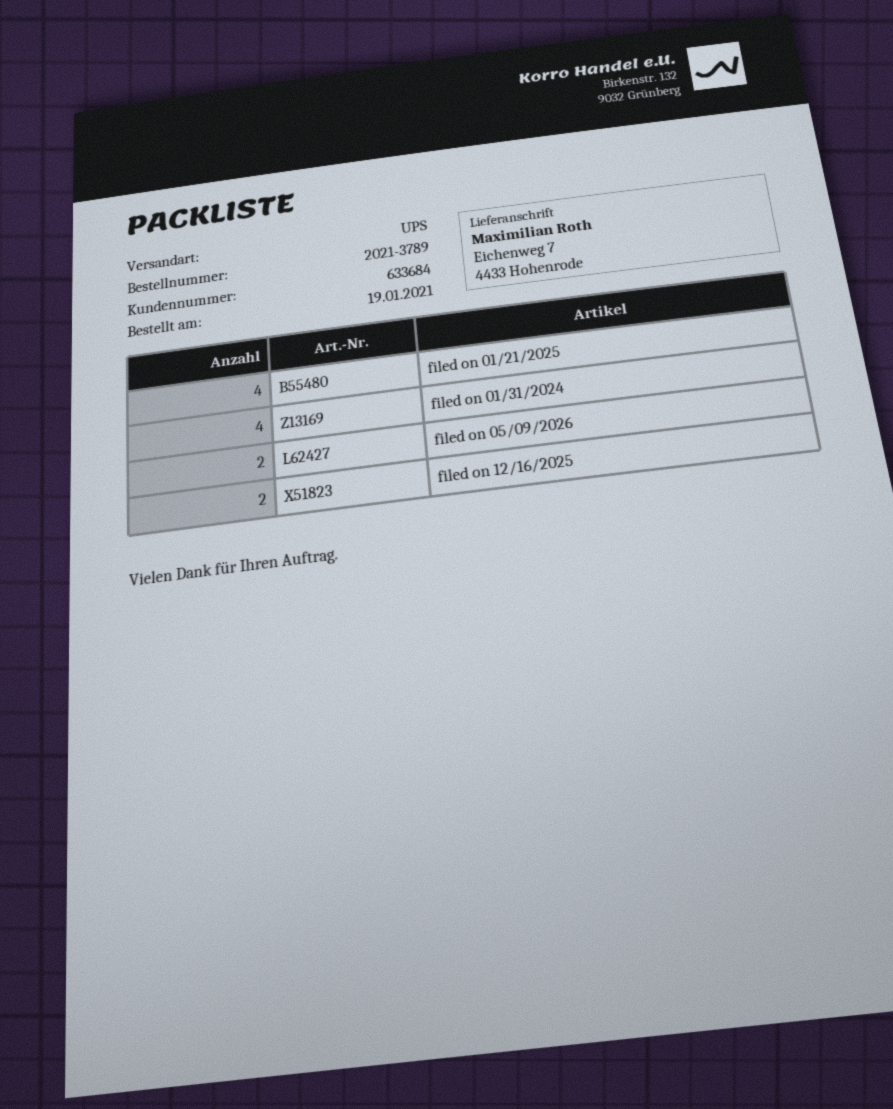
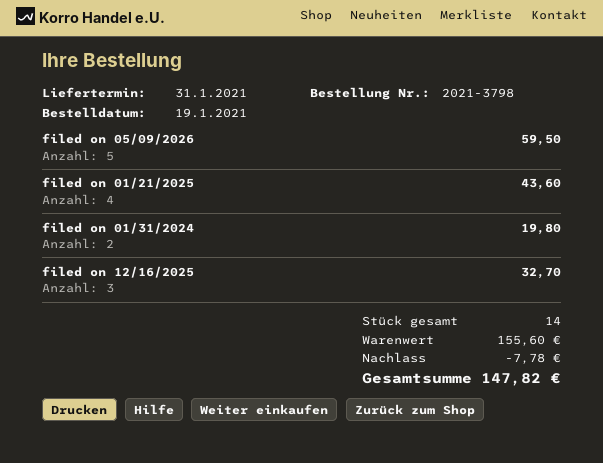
order number: 2021-3789 -> 2021-3798
filed on 01/31/2024: 4 -> 2
filed on 05/09/2026: 2 -> 5
filed on 12/16/2025: 2 -> 3

